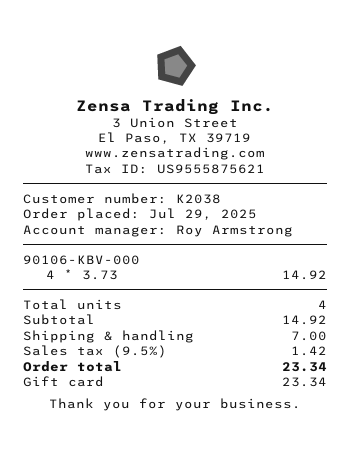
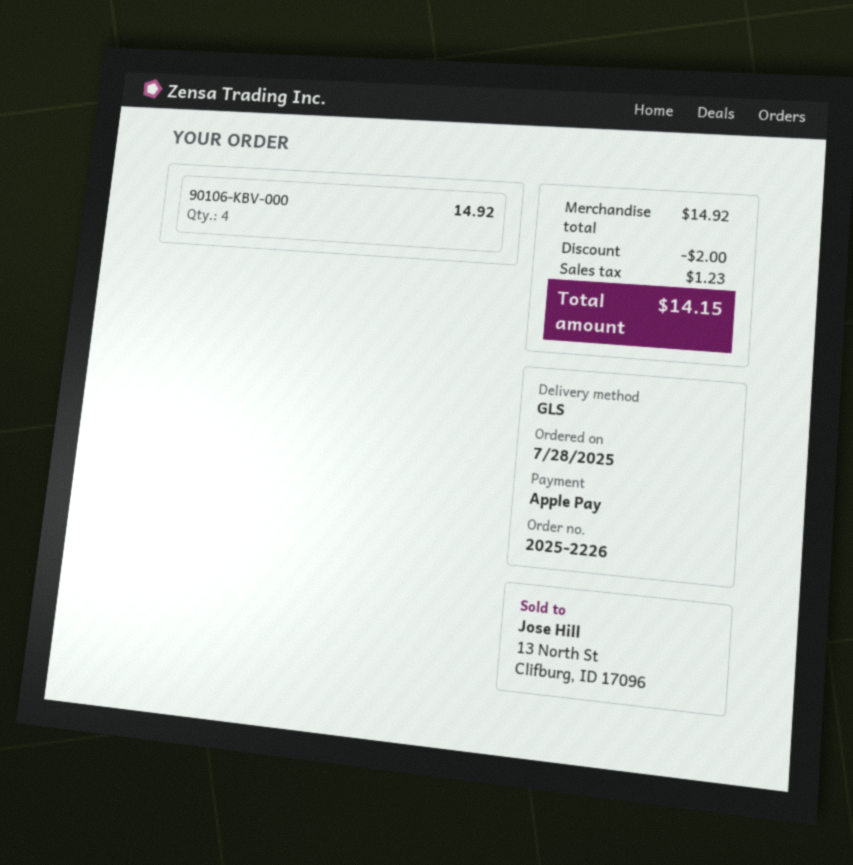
order date: 2025-07-29 -> 2025-07-28
payment method: gift card -> Apple Pay
discount: none -> 2.00
shipping: 7.00 -> none
tax: 1.42 -> 1.23
total: 23.34 -> 14.15

